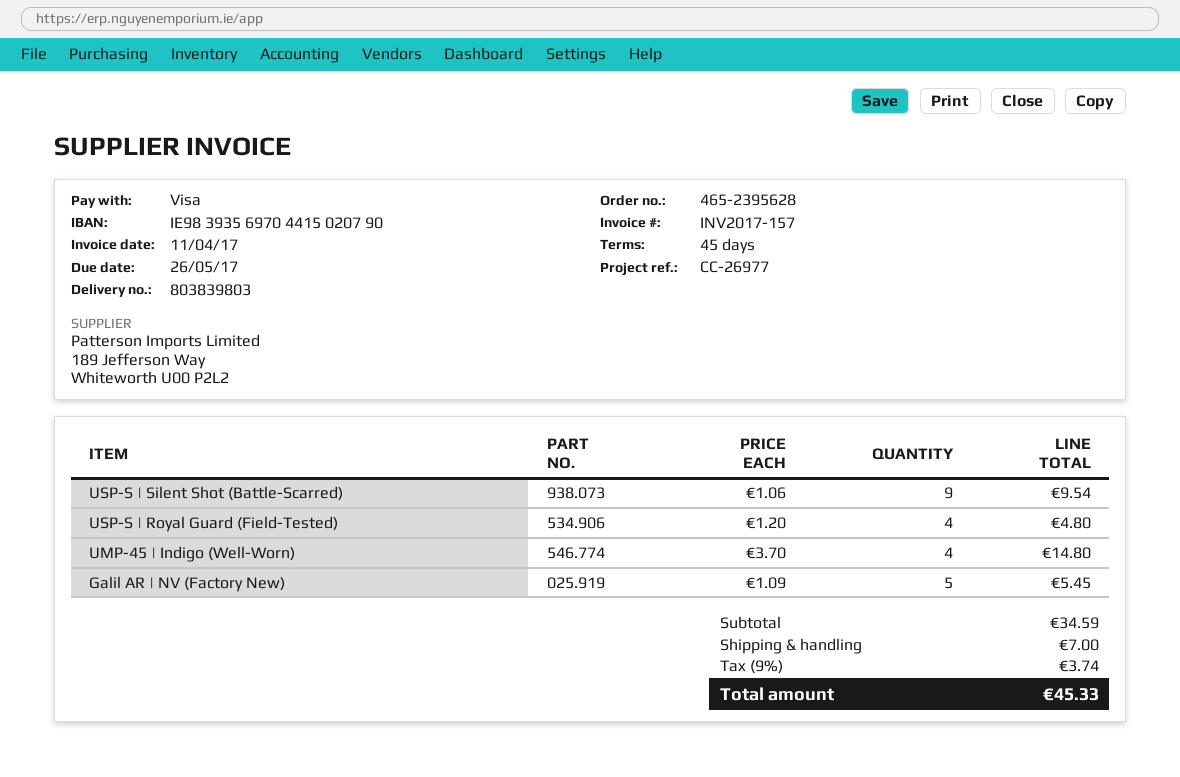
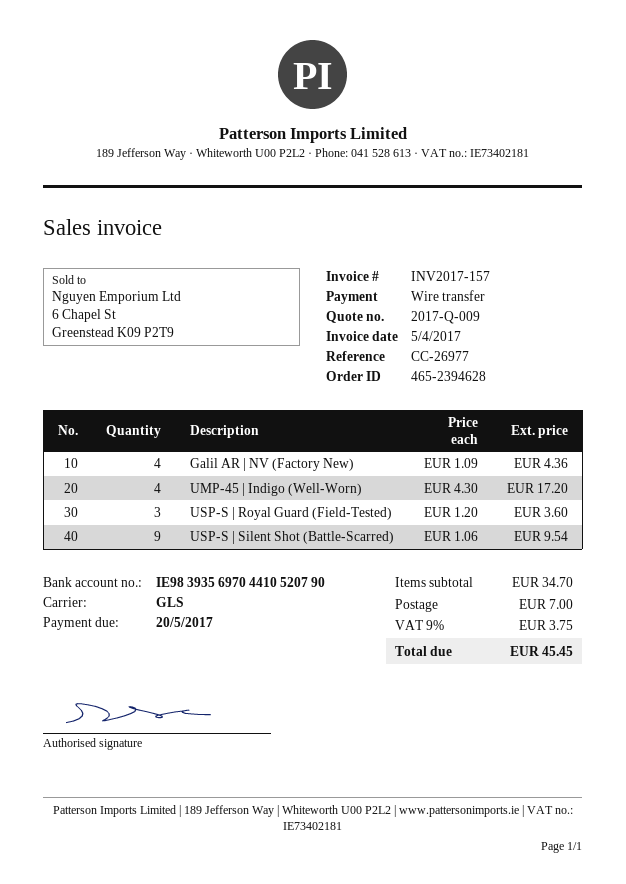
order number: 465-2395628 -> 465-2394628
invoice date: 2017-04-11 -> 2017-04-05
due date: 2017-05-26 -> 2017-05-20
payment method: Visa -> bank transfer
bank account: IE98393569704415020790 -> IE98393569704410520790
USP-S | Royal Guard (Field-Tested): 4 x 1.20 = 4.80 -> 3 x 1.20 = 3.60
UMP-45 | Indigo (Well-Worn): 4 x 3.70 = 14.80 -> 4 x 4.30 = 17.20
Galil AR | NV (Factory New): 5 x 1.09 = 5.45 -> 4 x 1.09 = 4.36
subtotal: 34.59 -> 34.70
tax: 9% = 3.74 -> 9% = 3.75
total: 45.33 -> 45.45

